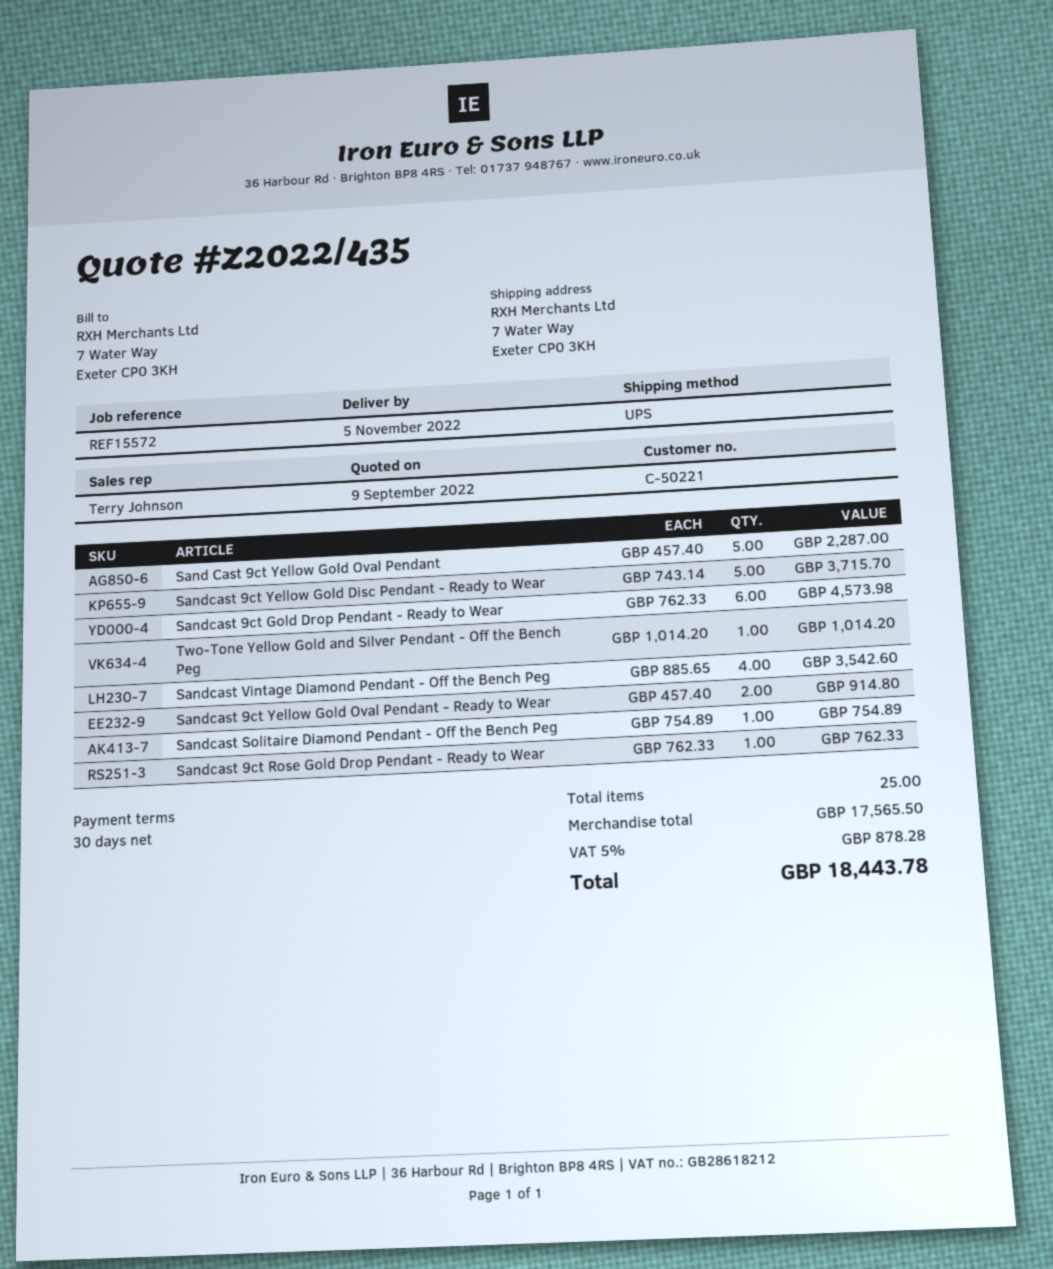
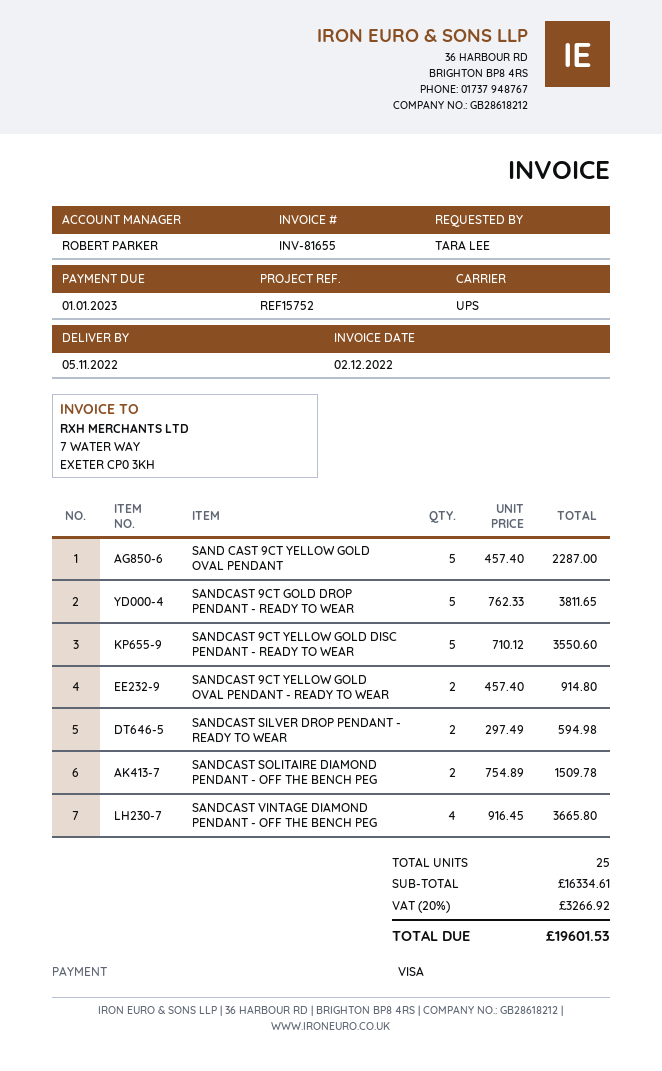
reference: REF15572 -> REF15752
sales rep: Terry Johnson -> ROBERT PARKER
Sandcast 9ct Yellow Gold Disc Pendant - Ready to Wear: 5 x 743.14 = 3715.70 -> 5 x 710.12 = 3550.60
Sandcast 9ct Gold Drop Pendant - Ready to Wear: 6 x 762.33 = 4573.98 -> 5 x 762.33 = 3811.65
Two-Tone Yellow Gold and Silver Pendant - Off the Bench Peg: 1 x 1014.20 = 1014.20 -> none
Sandcast Vintage Diamond Pendant - Off the Bench Peg: 4 x 885.65 = 3542.60 -> 4 x 916.45 = 3665.80
Sandcast Solitaire Diamond Pendant - Off the Bench Peg: 1 x 754.89 = 754.89 -> 2 x 754.89 = 1509.78
Sandcast 9ct Rose Gold Drop Pendant - Ready to Wear: 1 x 762.33 = 762.33 -> none
SANDCAST SILVER DROP PENDANT - READY TO WEAR: none -> 2 x 297.49 = 594.98
subtotal: 17565.50 -> 16334.61
tax: 5% = 878.28 -> 20% = 3266.92
total: 18443.78 -> 19601.53

